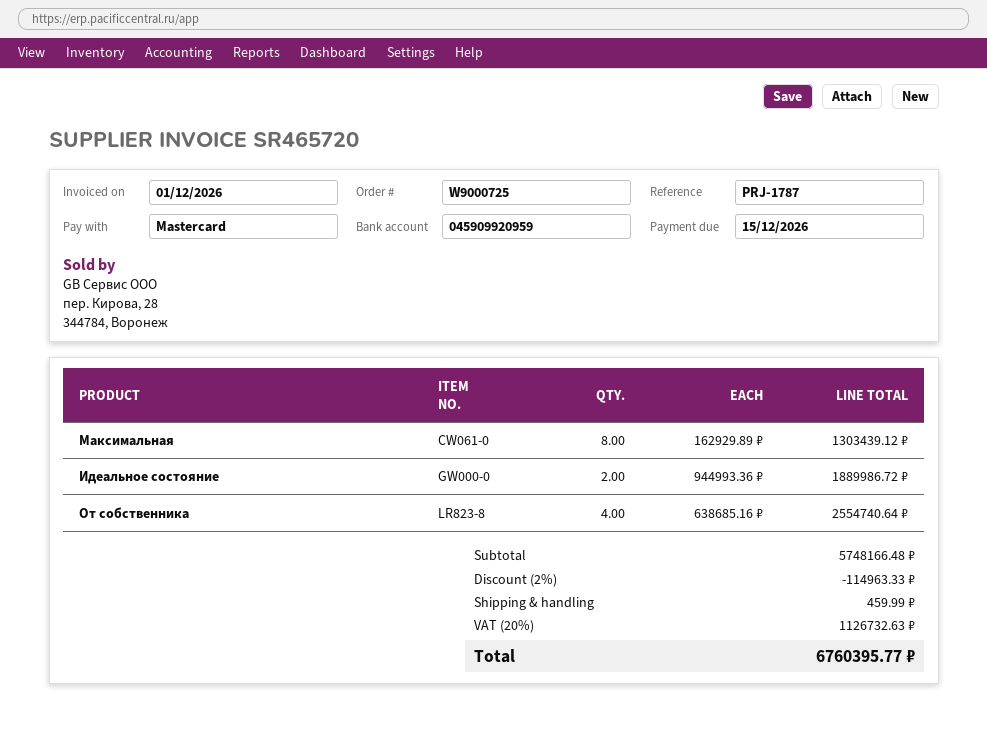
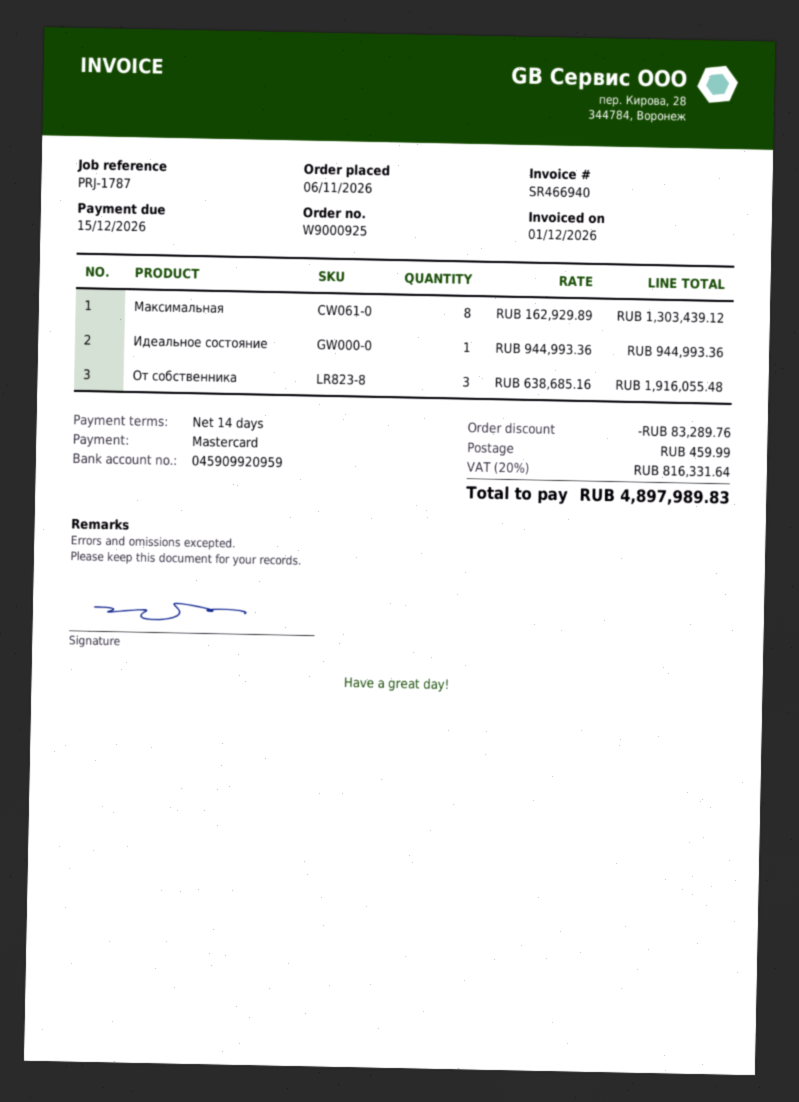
order number: W9000725 -> W9000925
invoice number: SR465720 -> SR466940
Идеальное состояние: 2 x 944993.36 = 1889986.72 -> 1 x 944993.36 = 944993.36
От собственника: 4 x 638685.16 = 2554740.64 -> 3 x 638685.16 = 1916055.48
discount: 114963.33 -> 83289.76
tax: 20% = 1126732.63 -> 20% = 816331.64
total: 6760395.77 -> 4897989.83

